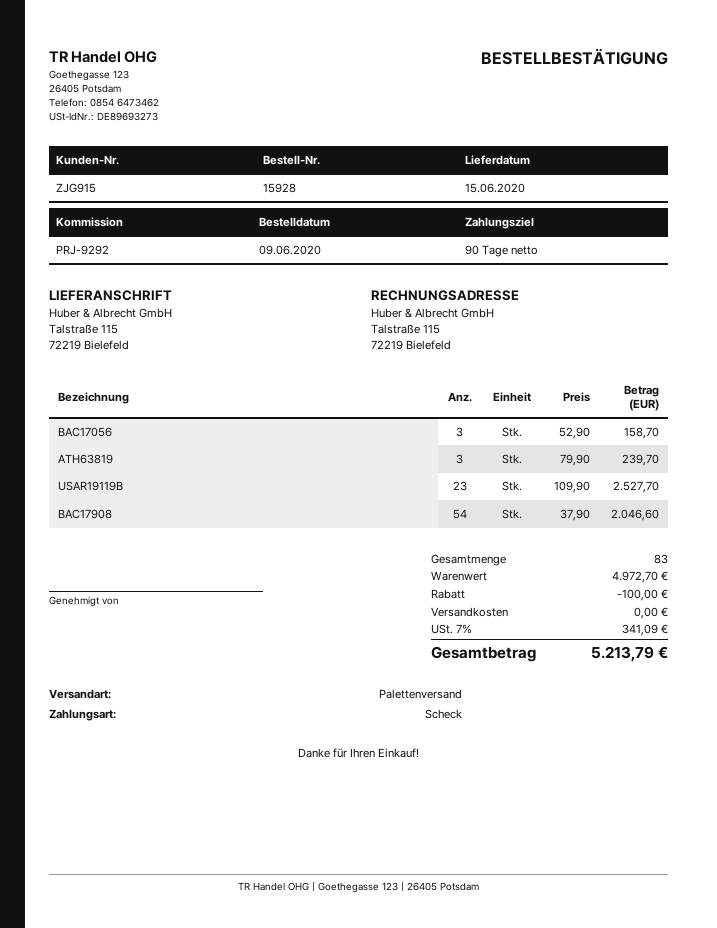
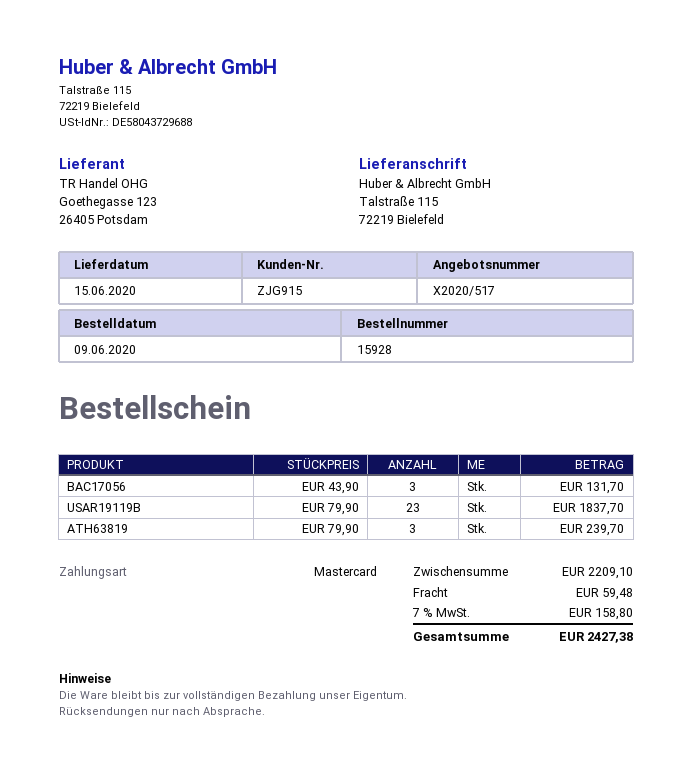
payment method: cheque -> Mastercard
BAC17056: 3 x 52.90 = 158.70 -> 3 x 43.90 = 131.70
USAR19119B: 23 x 109.90 = 2527.70 -> 23 x 79.90 = 1837.70
BAC17908: 54 x 37.90 = 2046.60 -> none
subtotal: 4972.70 -> 2209.10
discount: 100.00 -> none
shipping: 0.00 -> 59.48
tax: 7% = 341.09 -> 7% = 158.80
total: 5213.79 -> 2427.38

